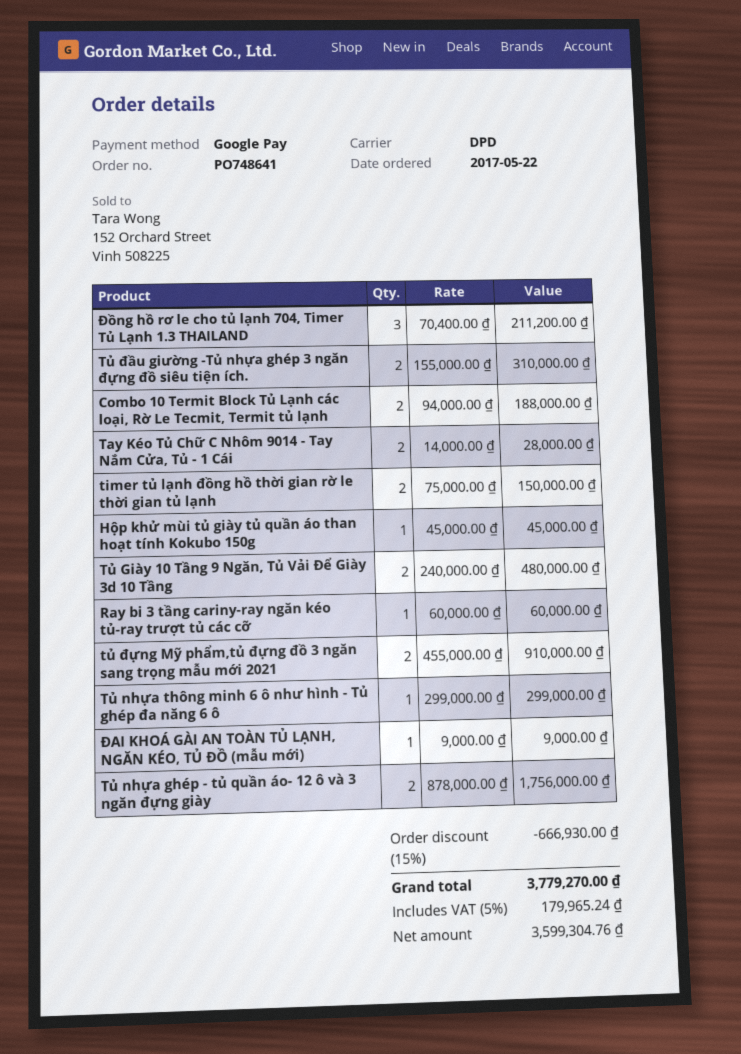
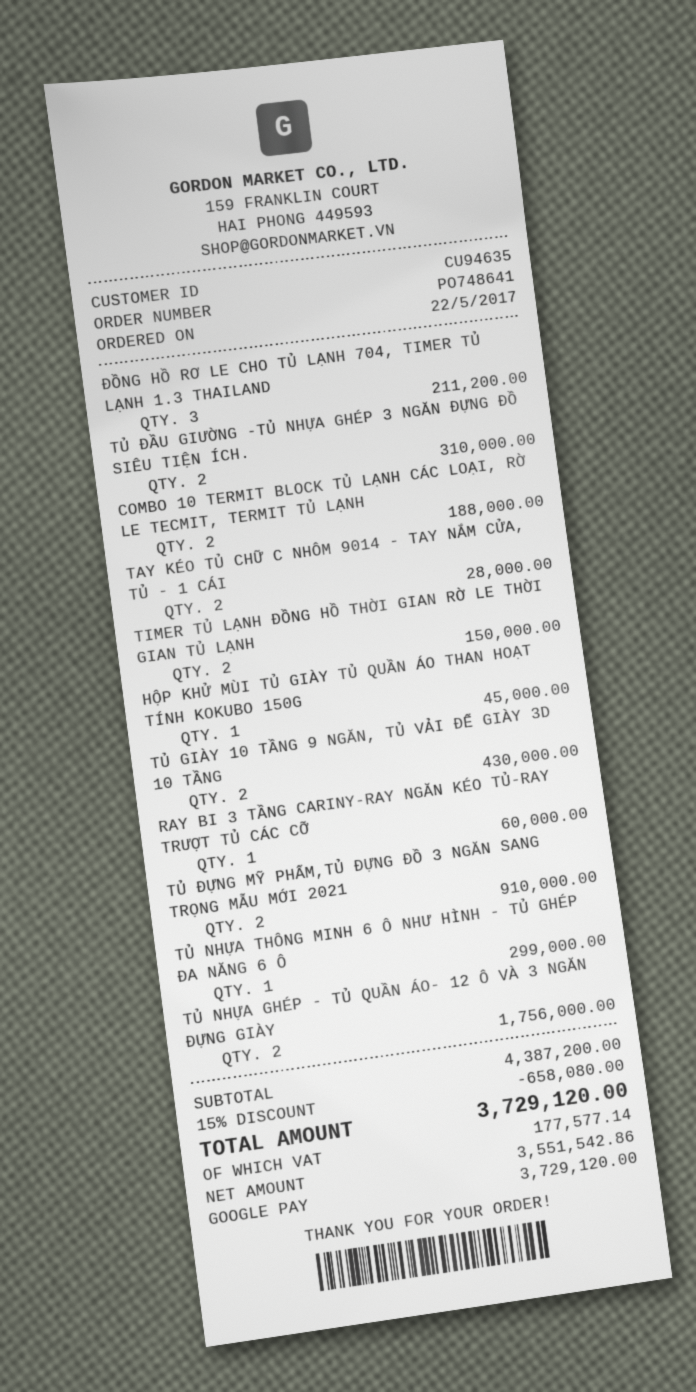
Tủ Giày 10 Tầng 9 Ngăn, Tủ Vải Để Giày 3d 10 Tầng: 2 for 480000.00 -> 2 for 430000.00
ĐAI KHOÁ GÀI AN TOÀN TỦ LẠNH, NGĂN KÉO, TỦ ĐỒ (mẫu mới): 1 for 9000.00 -> none
discount: 15% = 666930.00 -> 15% = 658080.00
net: 3599304.76 -> 3551542.86
tax: 179965.24 -> 177577.14
total: 3779270.00 -> 3729120.00

